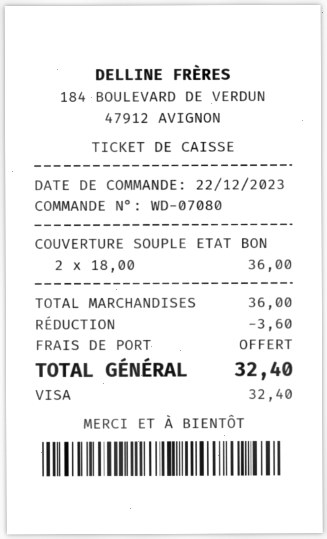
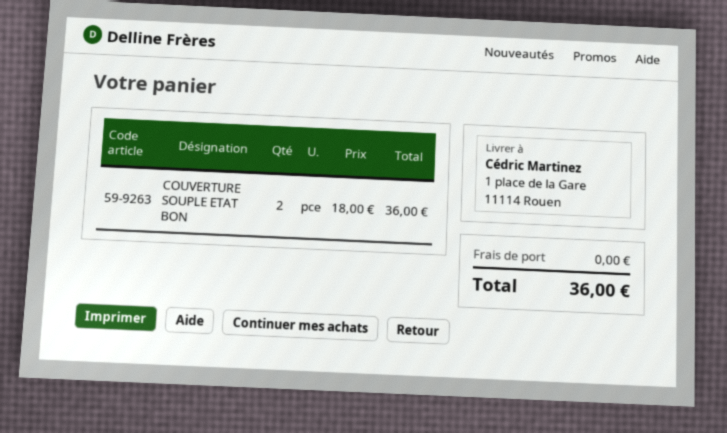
discount: 3.60 -> none
total: 32.40 -> 36.00

